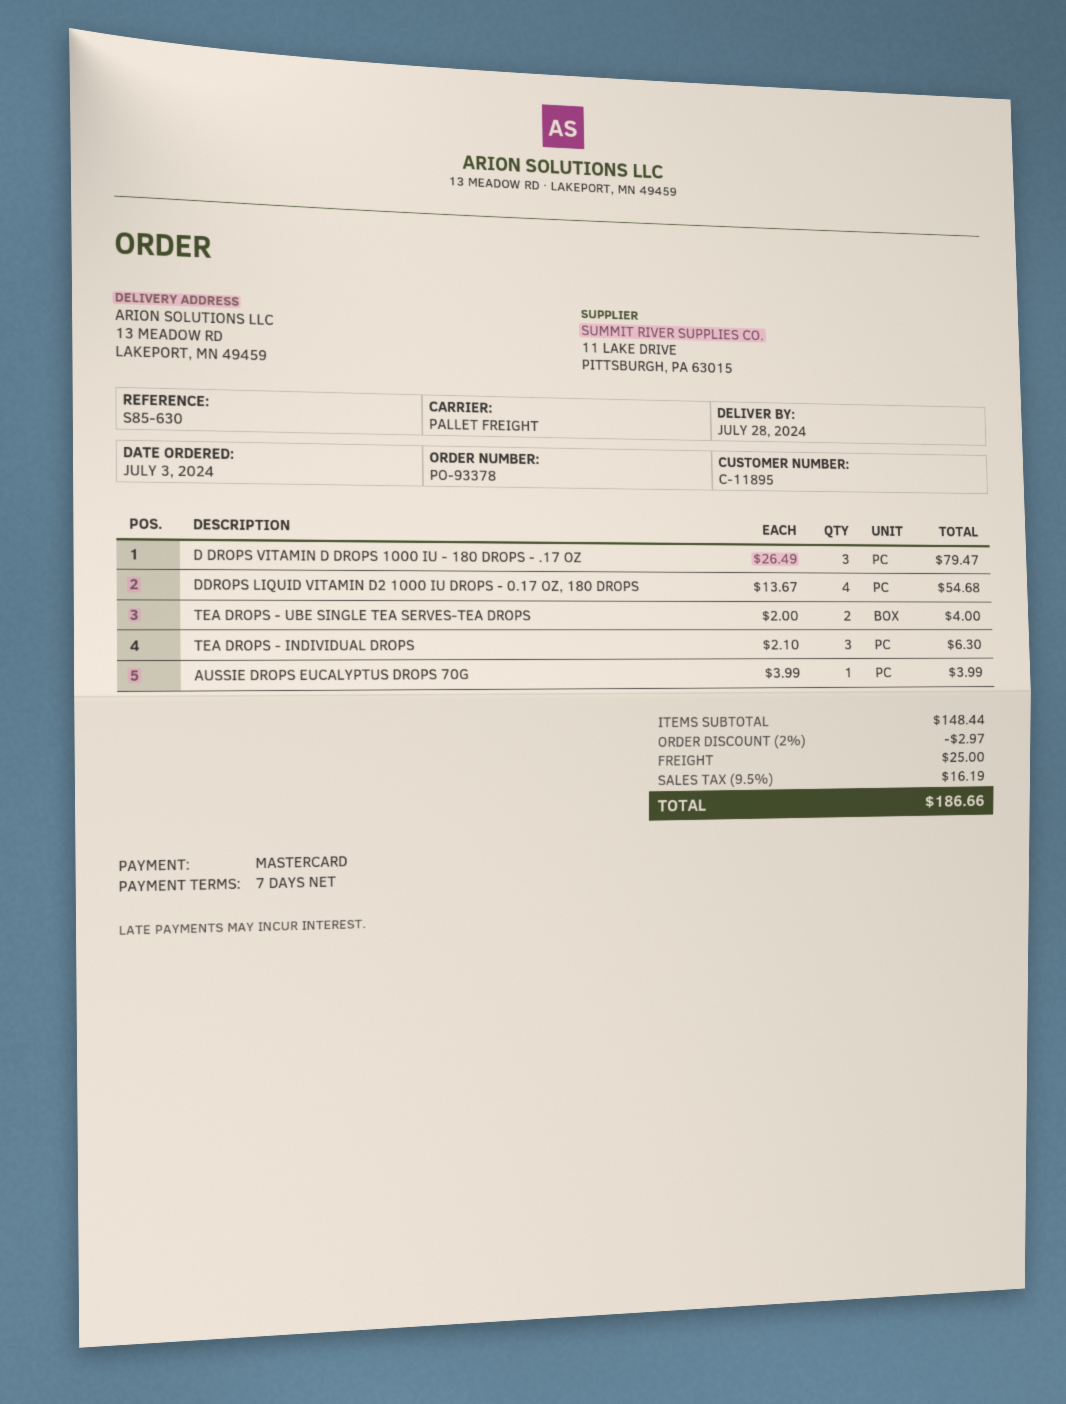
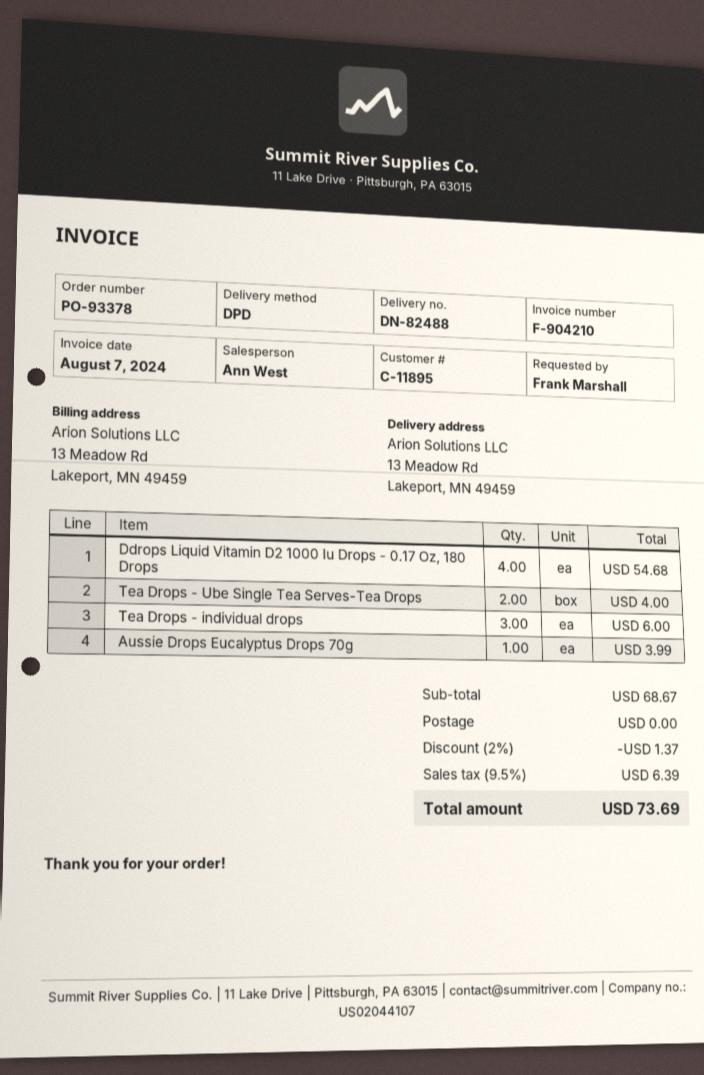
shipping method: pallet freight -> DPD
D DROPS VITAMIN D DROPS 1000 IU - 180 DROPS - .17 OZ: 3 for 79.47 -> none
TEA DROPS - INDIVIDUAL DROPS: 3 for 6.30 -> 3 for 6.00
subtotal: 148.44 -> 68.67
discount: 2% = 2.97 -> 2% = 1.37
shipping: 25.00 -> 0.00
tax: 9.5% = 16.19 -> 9.5% = 6.39
total: 186.66 -> 73.69

